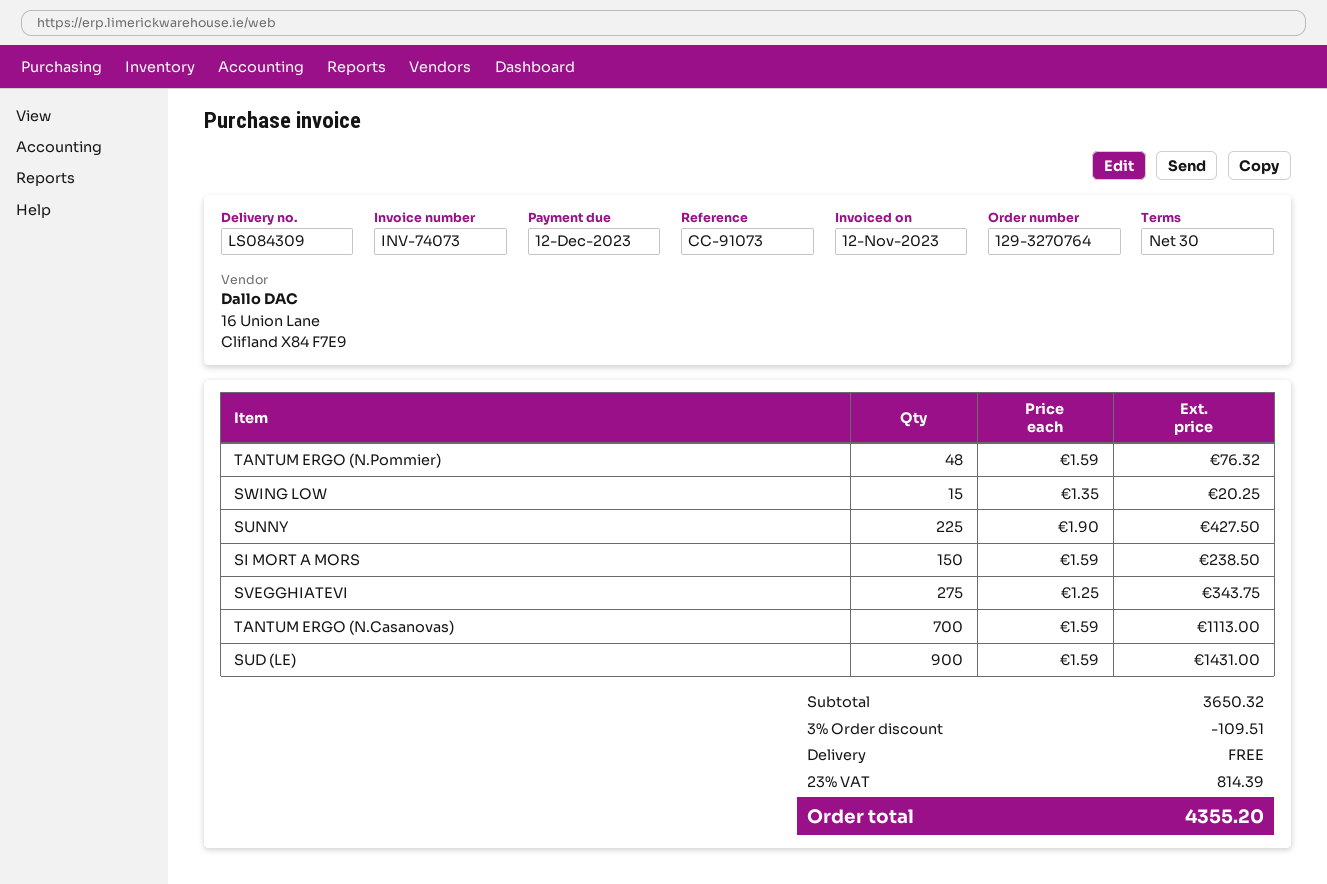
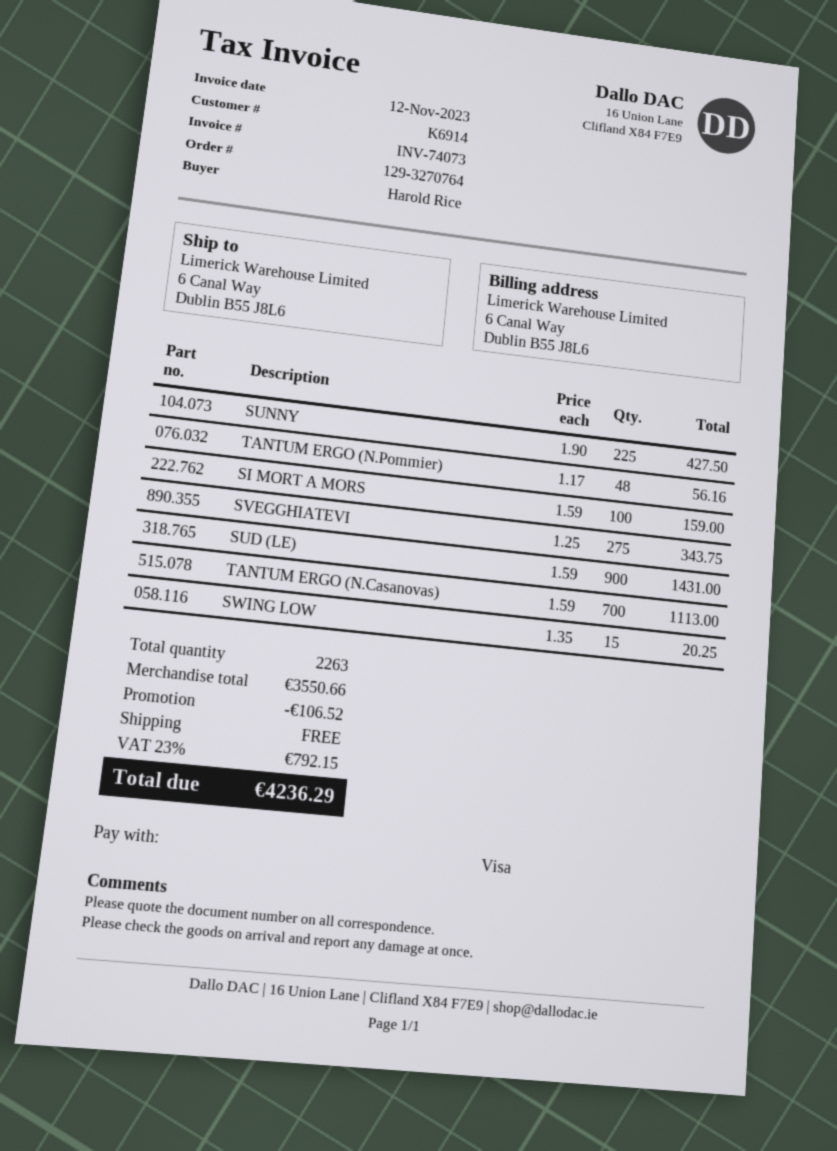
TANTUM ERGO (N.Pommier): 48 x 1.59 = 76.32 -> 48 x 1.17 = 56.16
SI MORT A MORS: 150 x 1.59 = 238.50 -> 100 x 1.59 = 159.00
subtotal: 3650.32 -> 3550.66
discount: 109.51 -> 106.52
tax: 23% = 814.39 -> 23% = 792.15
total: 4355.20 -> 4236.29

